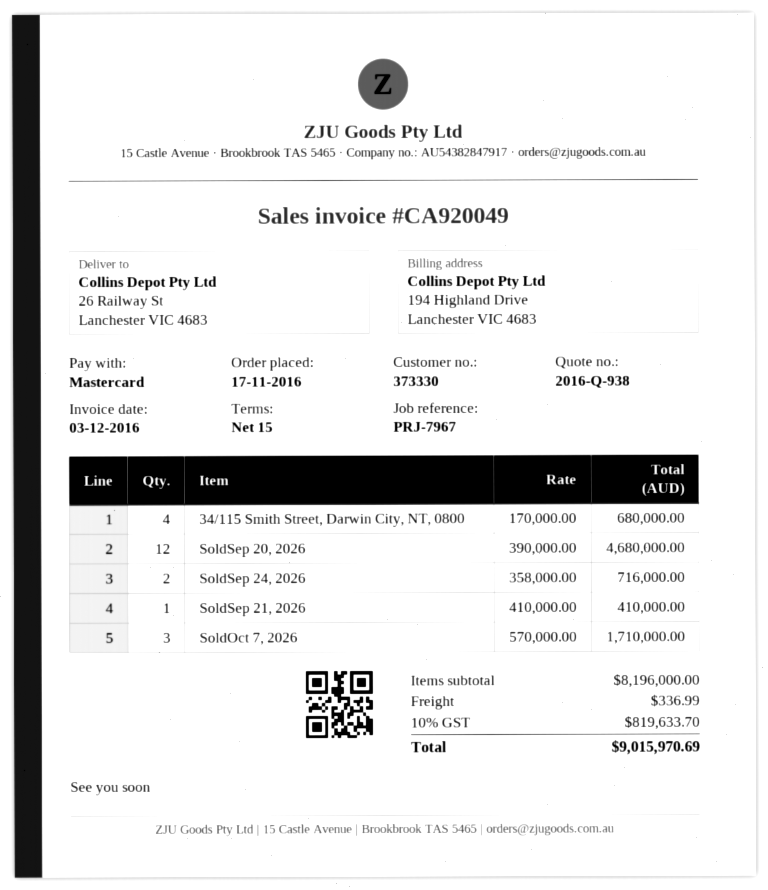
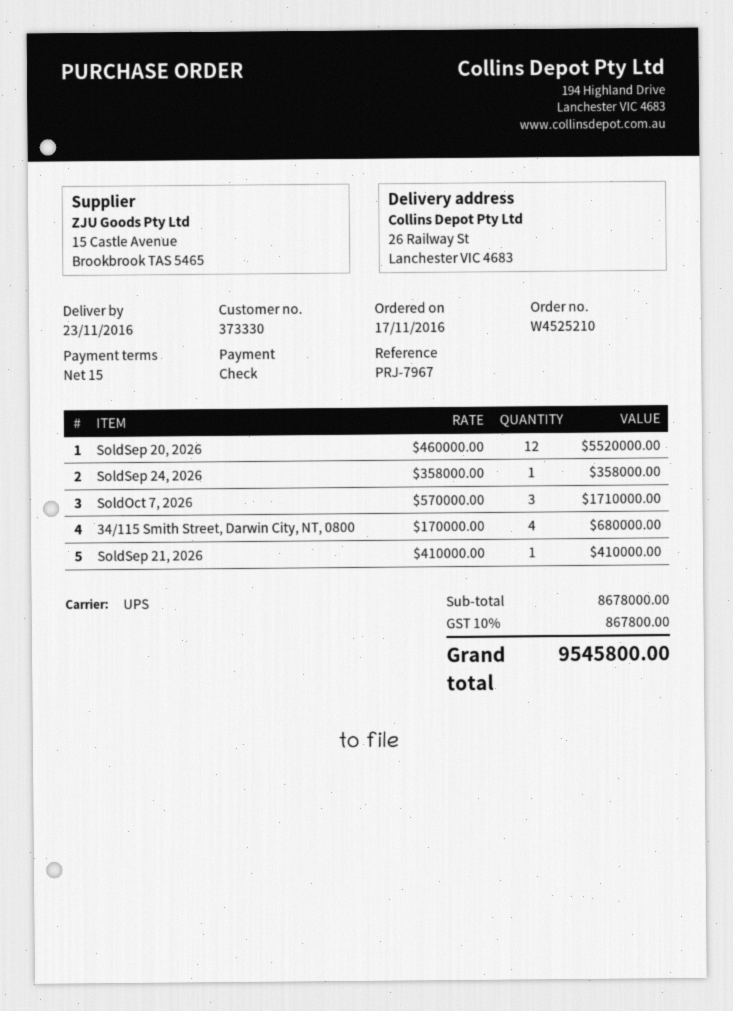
payment method: Mastercard -> cheque
SoldSep 20, 2026: 12 x 390000.00 = 4680000.00 -> 12 x 460000.00 = 5520000.00
SoldSep 24, 2026: 2 x 358000.00 = 716000.00 -> 1 x 358000.00 = 358000.00
subtotal: 8196000.00 -> 8678000.00
shipping: 336.99 -> none
tax: 10% = 819633.70 -> 10% = 867800.00
total: 9015970.69 -> 9545800.00

